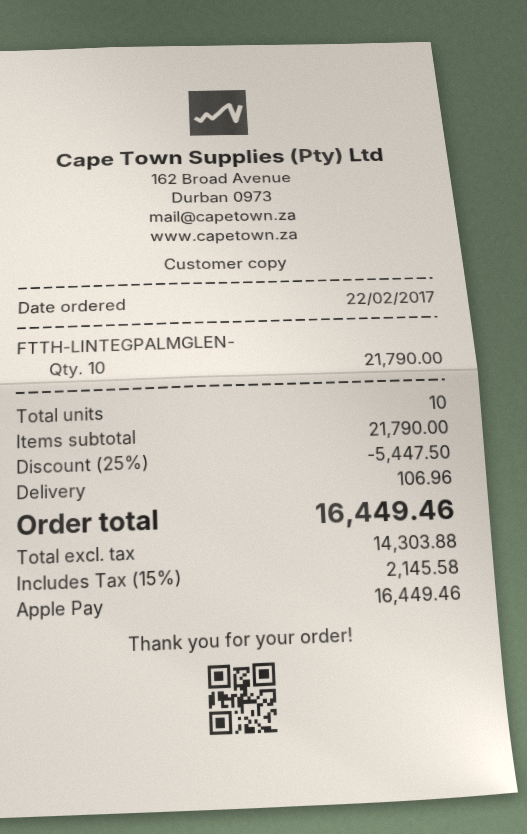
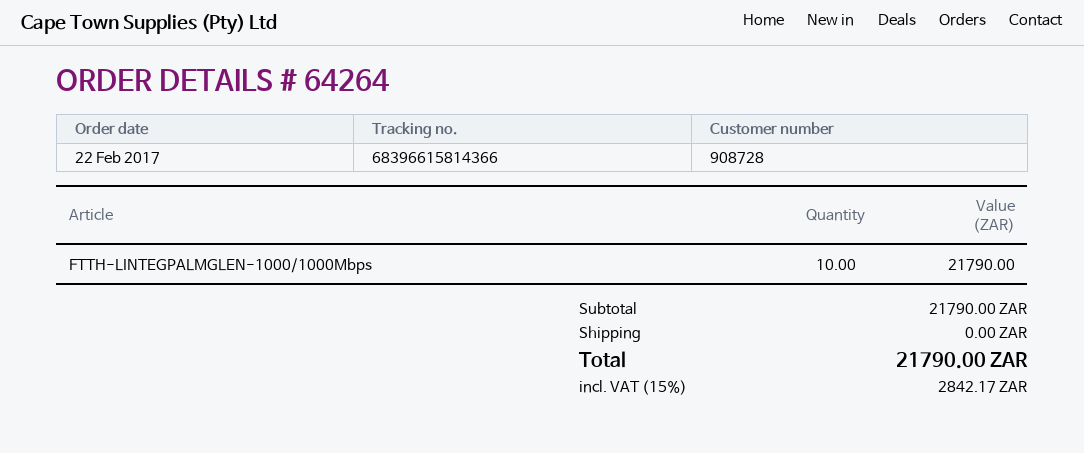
discount: 25% = 5447.50 -> none
shipping: 106.96 -> 0.00
tax: 15% = 2145.58 -> 15% = 2842.17
total: 16449.46 -> 21790.00

